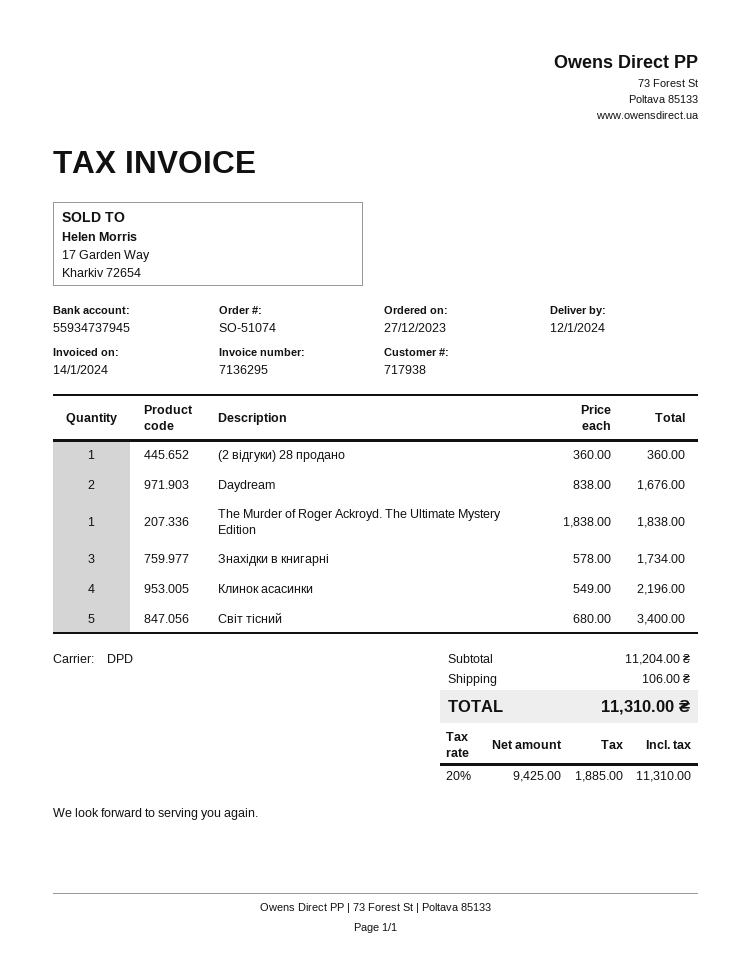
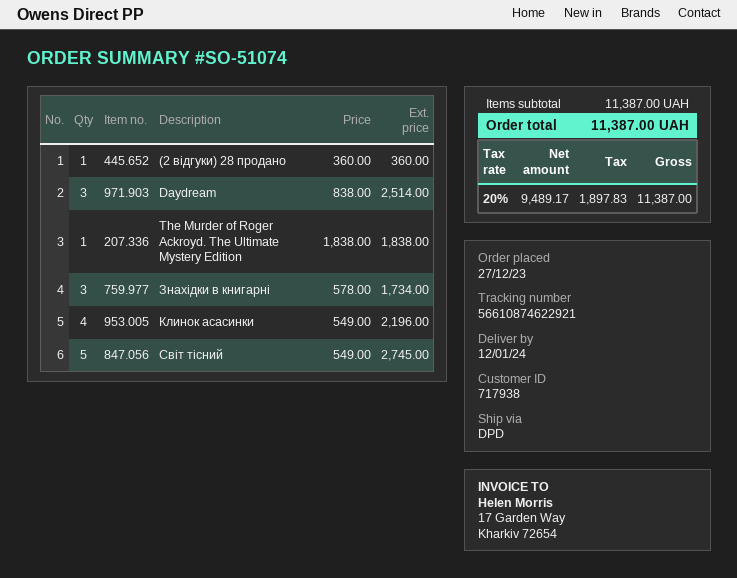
Daydream: 2 x 838.00 = 1676.00 -> 3 x 838.00 = 2514.00
Світ тісний: 5 x 680.00 = 3400.00 -> 5 x 549.00 = 2745.00
subtotal: 11204.00 -> 11387.00
shipping: 106.00 -> none
net: 9425.00 -> 9489.17
tax: 20% = 1885.00 -> 20% = 1897.83
total: 11310.00 -> 11387.00

